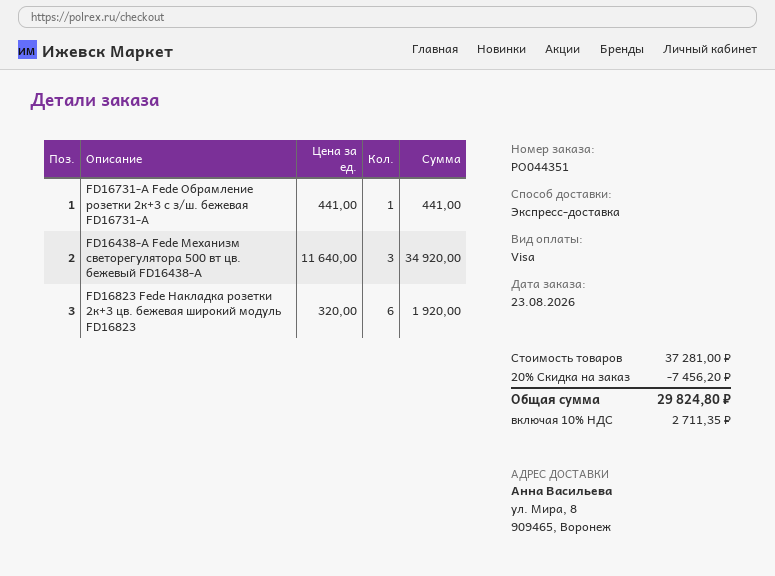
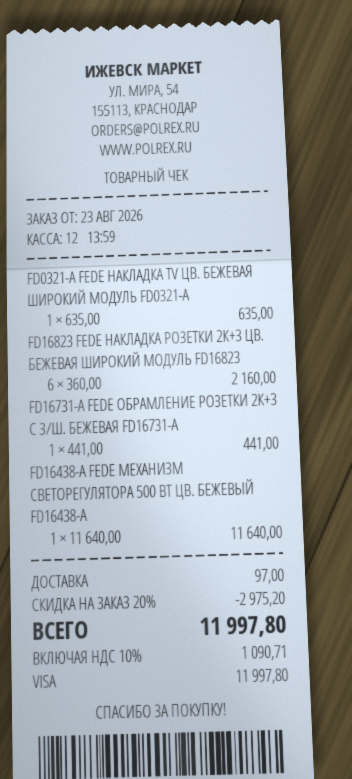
FD16438-A Fede Механизм светорегулятора 500 вт цв. бежевый FD16438-A: 3 x 11640.00 = 34920.00 -> 1 x 11640.00 = 11640.00
FD16823 Fede Накладка розетки 2к+3 цв. бежевая широкий модуль FD16823: 6 x 320.00 = 1920.00 -> 6 x 360.00 = 2160.00
FD0321-A FEDE НАКЛАДКА TV ЦВ. БЕЖЕВАЯ ШИРОКИЙ МОДУЛЬ FD0321-A: none -> 1 x 635.00 = 635.00
discount: 20% = 7456.20 -> 20% = 2975.20
shipping: none -> 97.00
tax: 10% = 2711.35 -> 10% = 1090.71
total: 29824.80 -> 11997.80

